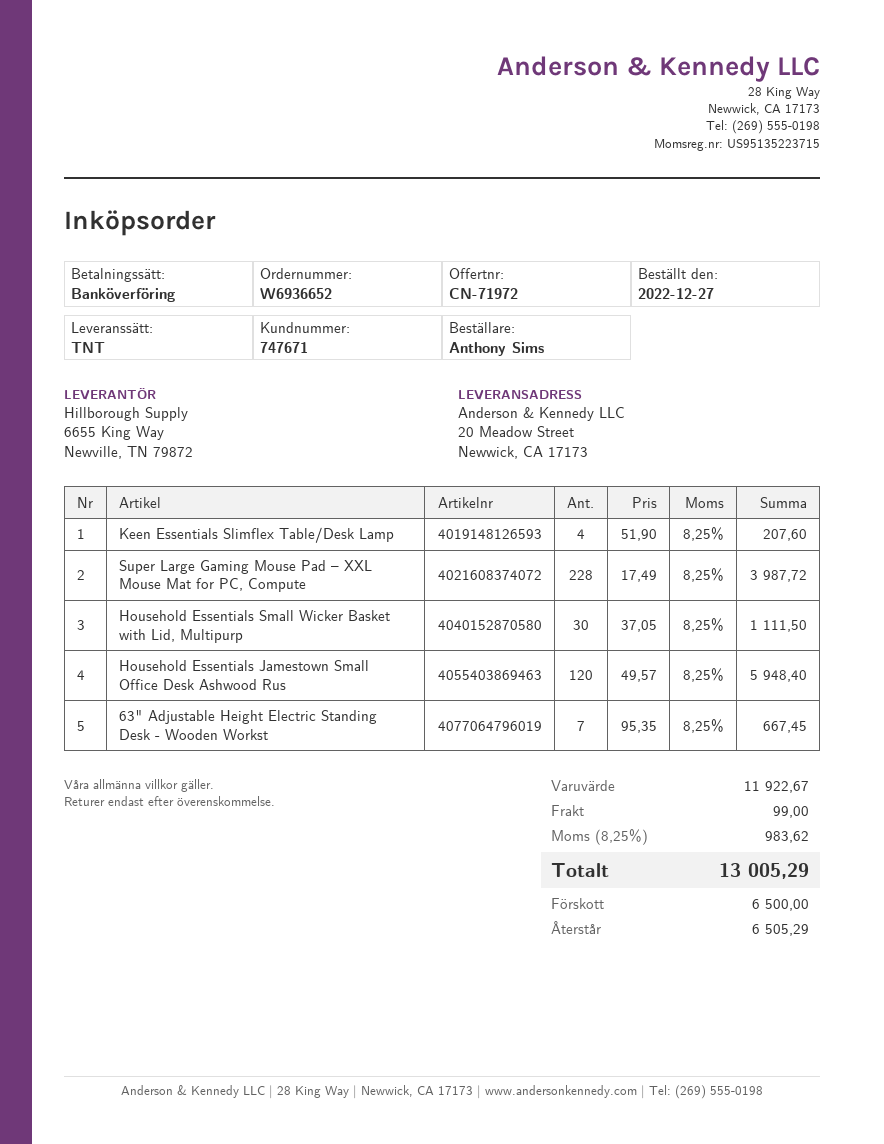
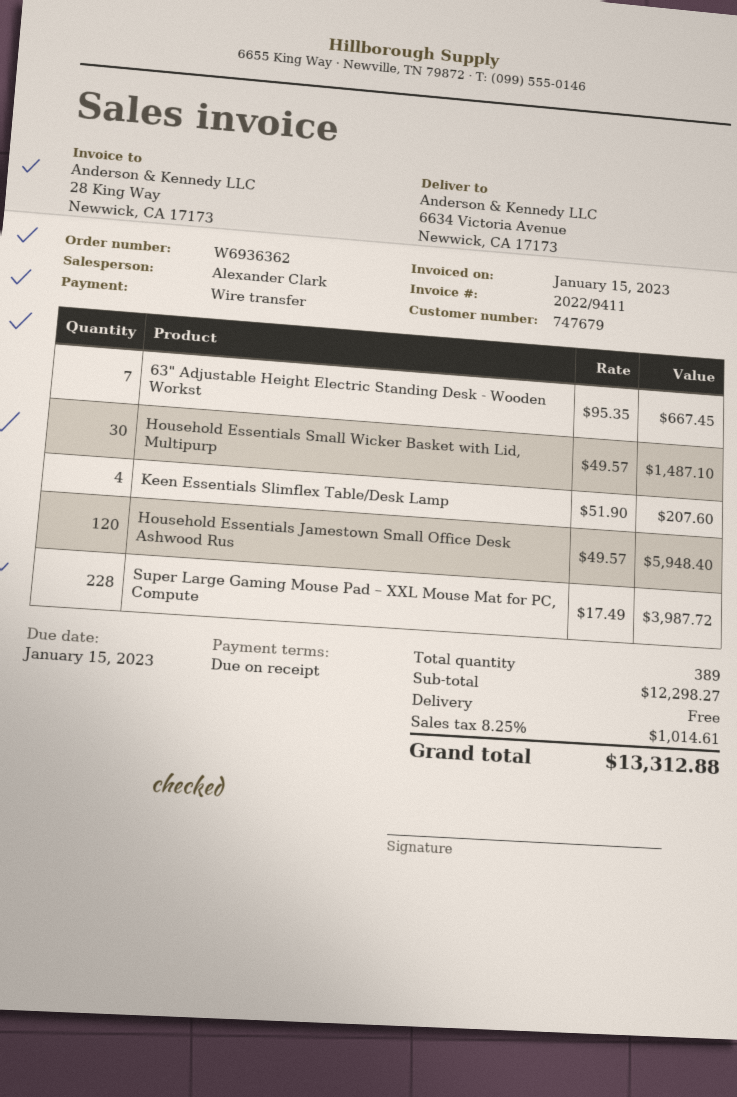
order number: W6936652 -> W6936362
customer number: 747671 -> 747679
ship to: 20 Meadow Street, Newwick, CA 17173 -> 6634 Victoria Avenue, Newwick, CA 17173
Household Essentials Small Wicker Basket with Lid, Multipurp: 30 x 37.05 = 1111.50 -> 30 x 49.57 = 1487.10
subtotal: 11922.67 -> 12298.27
shipping: 99.00 -> 0.00
tax: 8.25% = 983.62 -> 8.25% = 1014.61
total: 13005.29 -> 13312.88

